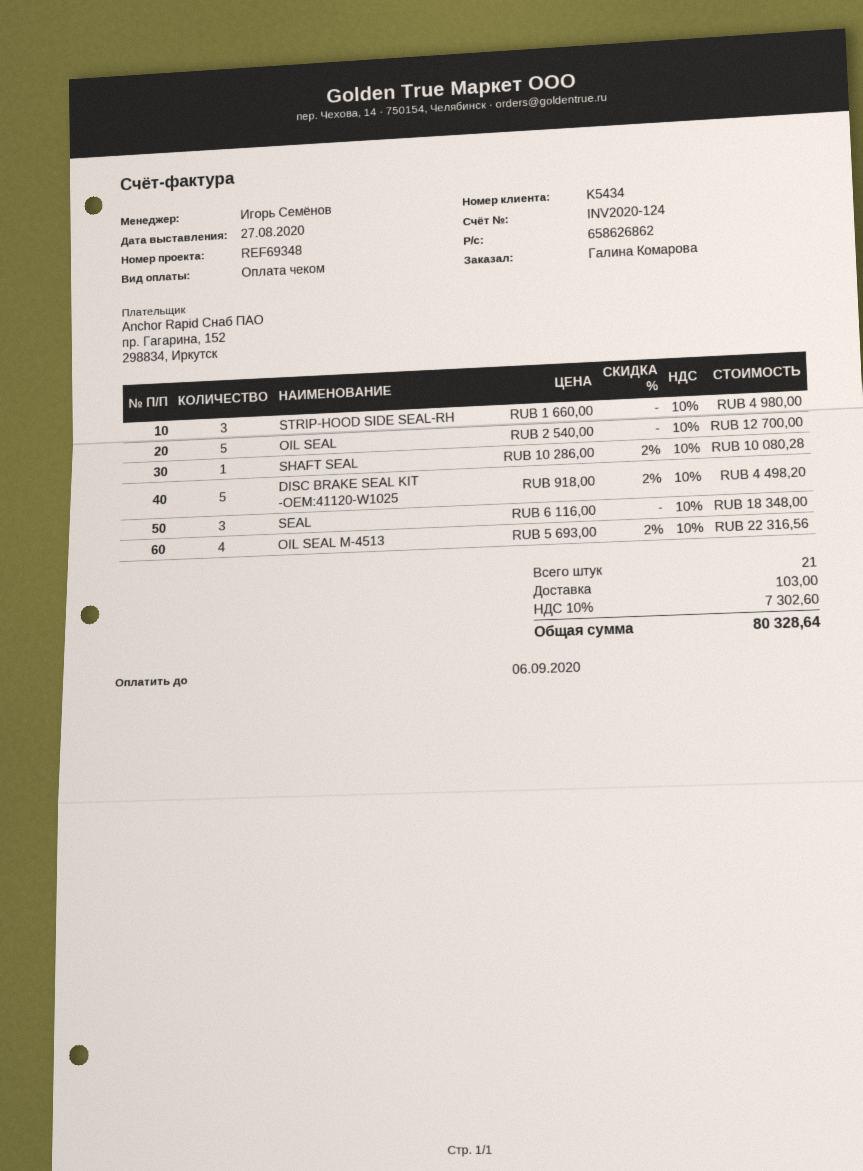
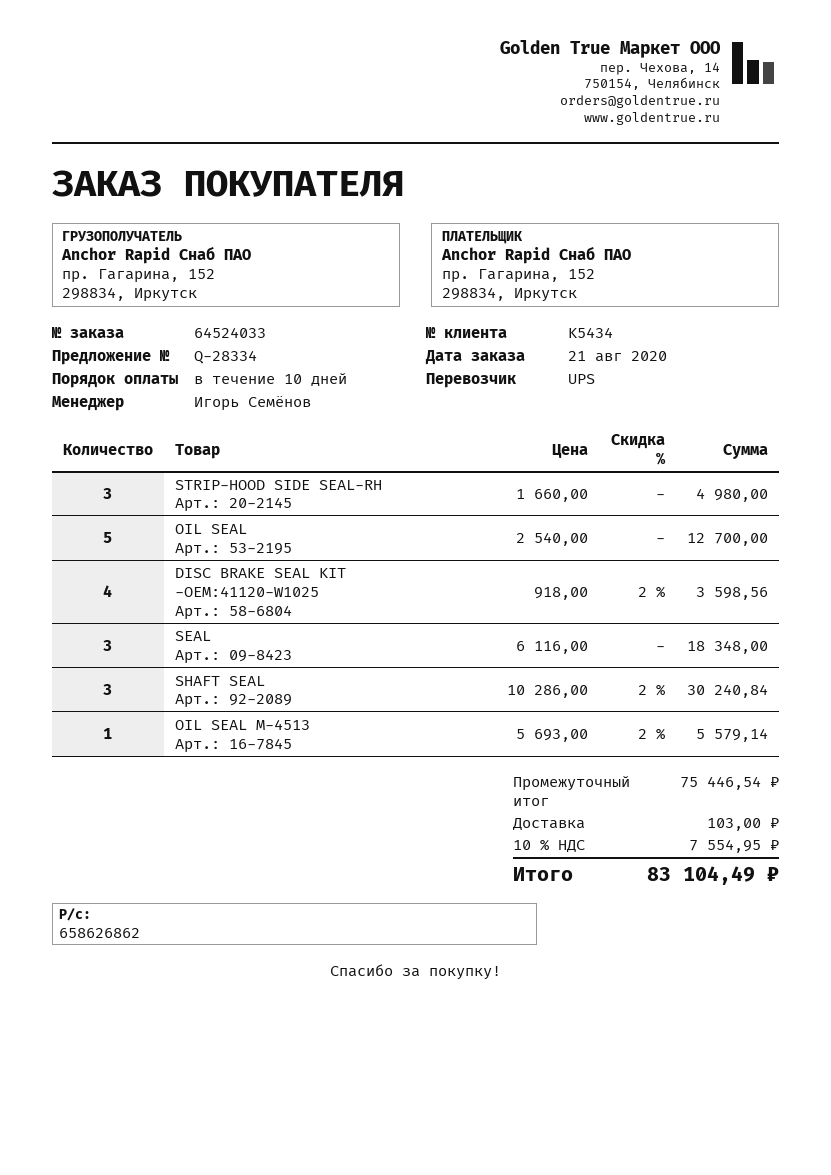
SHAFT SEAL: 1 x 10286.00 - 2% = 10080.28 -> 3 x 10286.00 - 2% = 30240.84
DISC BRAKE SEAL KIT -OEM:41120-W1025: 5 x 918.00 - 2% = 4498.20 -> 4 x 918.00 - 2% = 3598.56
OIL SEAL M-4513: 4 x 5693.00 - 2% = 22316.56 -> 1 x 5693.00 - 2% = 5579.14
tax: 10% = 7302.60 -> 10% = 7554.95
total: 80328.64 -> 83104.49

